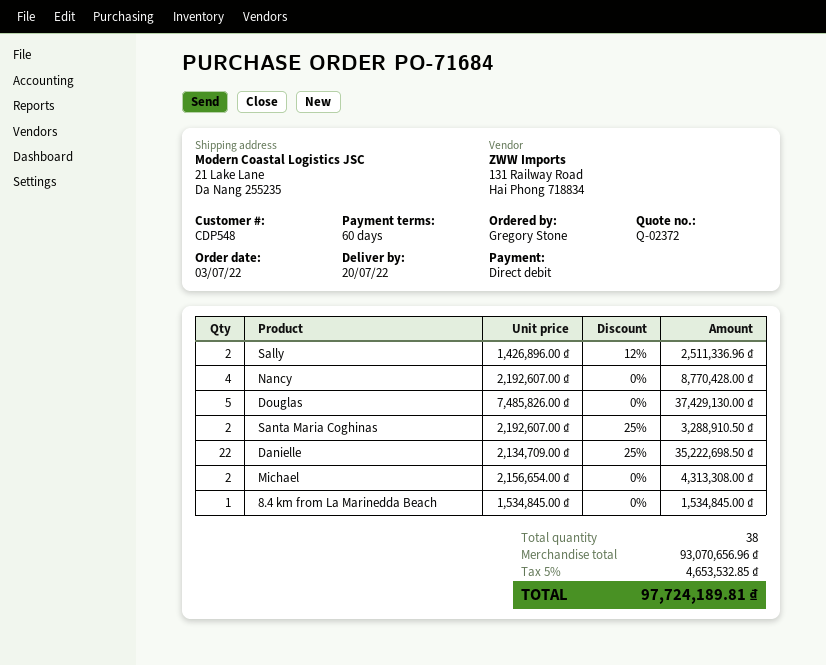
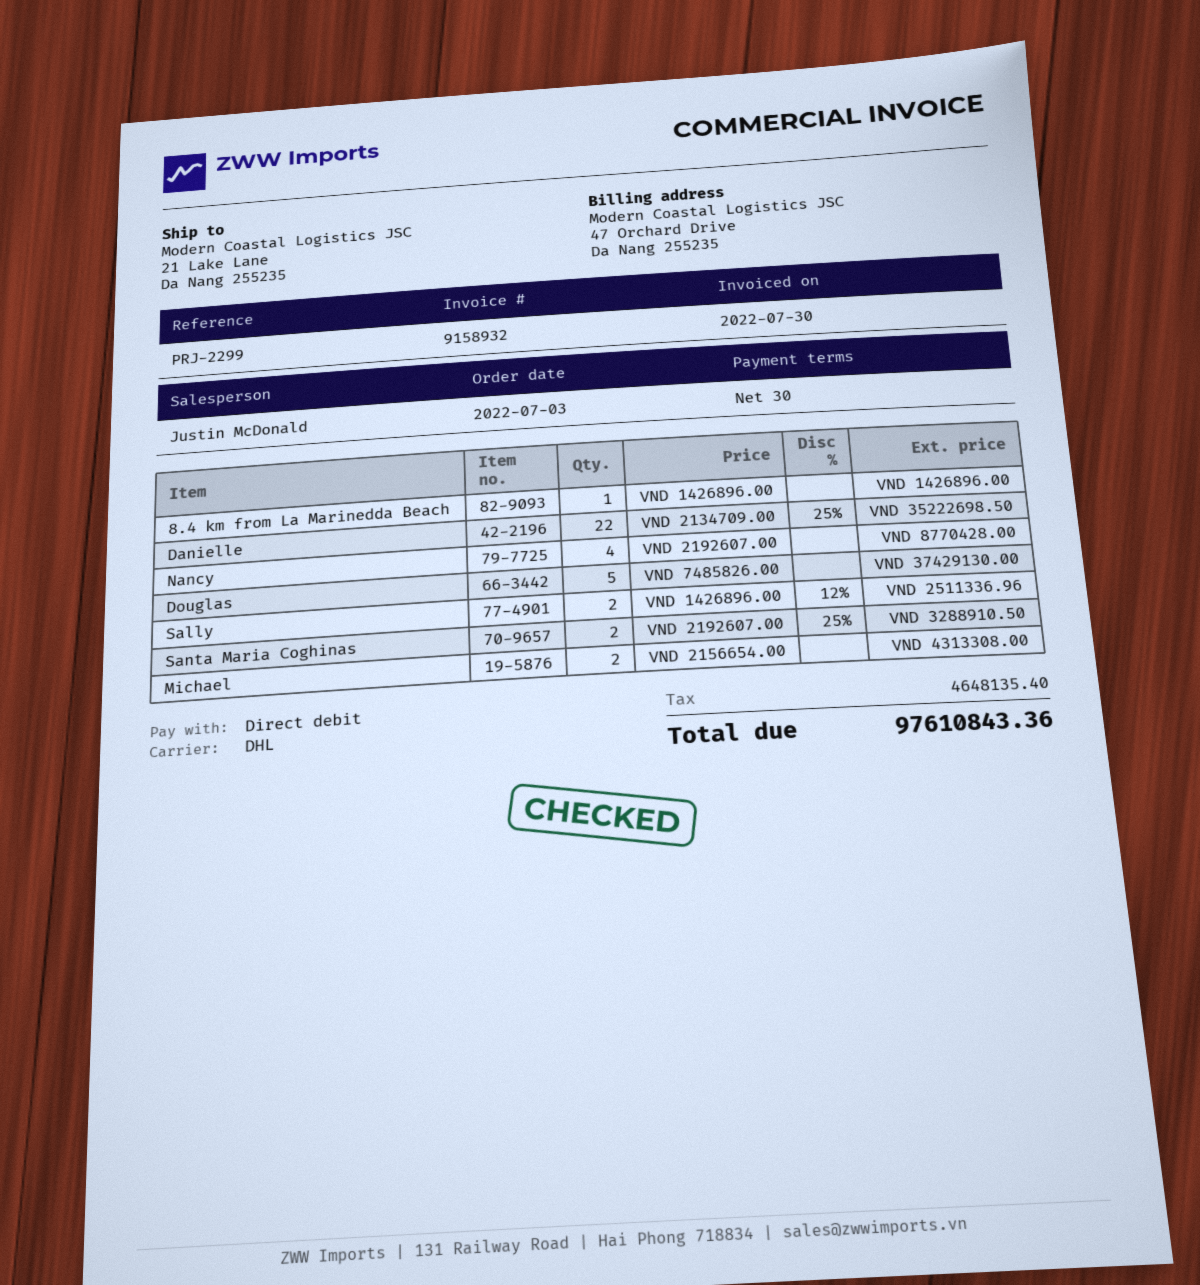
payment terms: 60 days -> 30 days
8.4 km from La Marinedda Beach: 1 x 1534845.00 = 1534845.00 -> 1 x 1426896.00 = 1426896.00
tax: 4653532.85 -> 4648135.40
total: 97724189.81 -> 97610843.36

